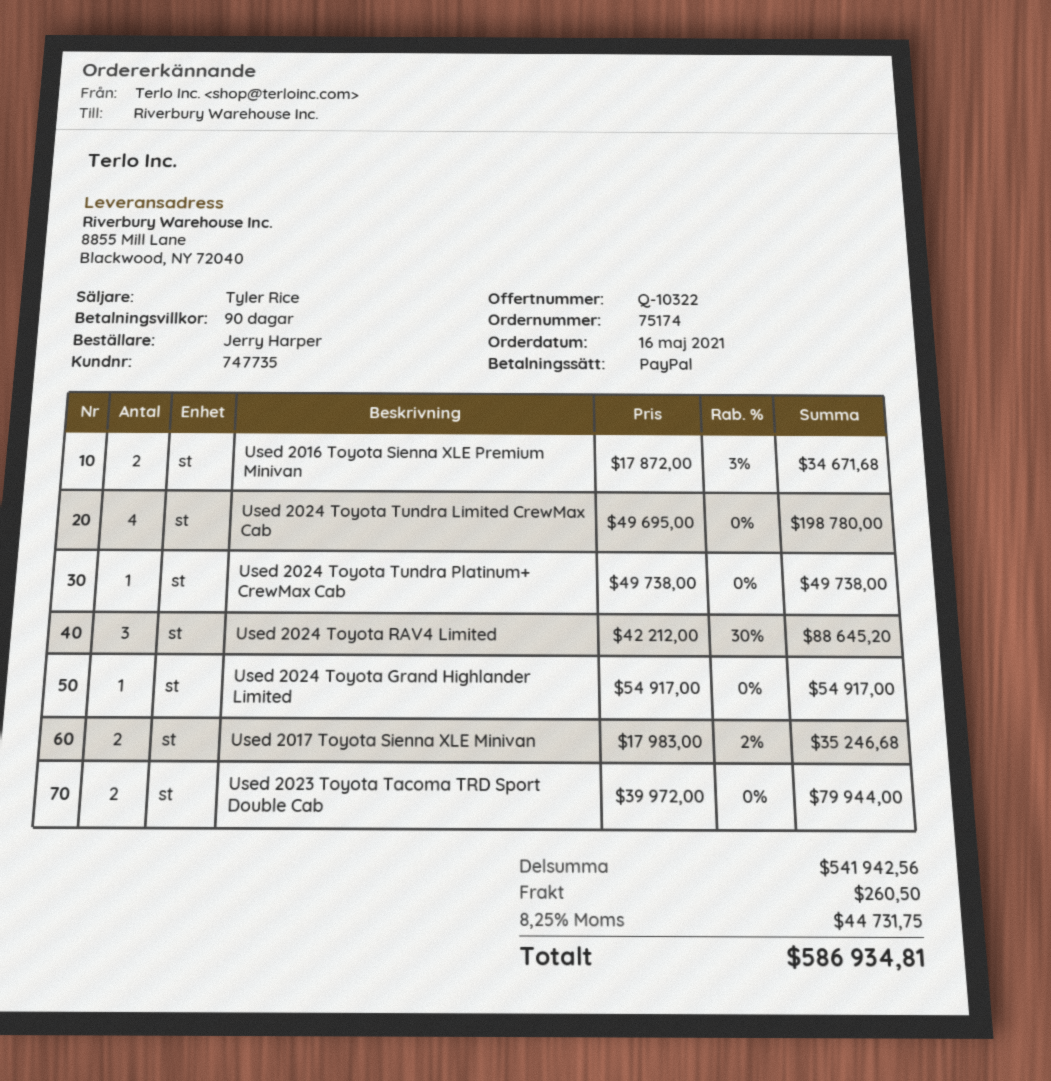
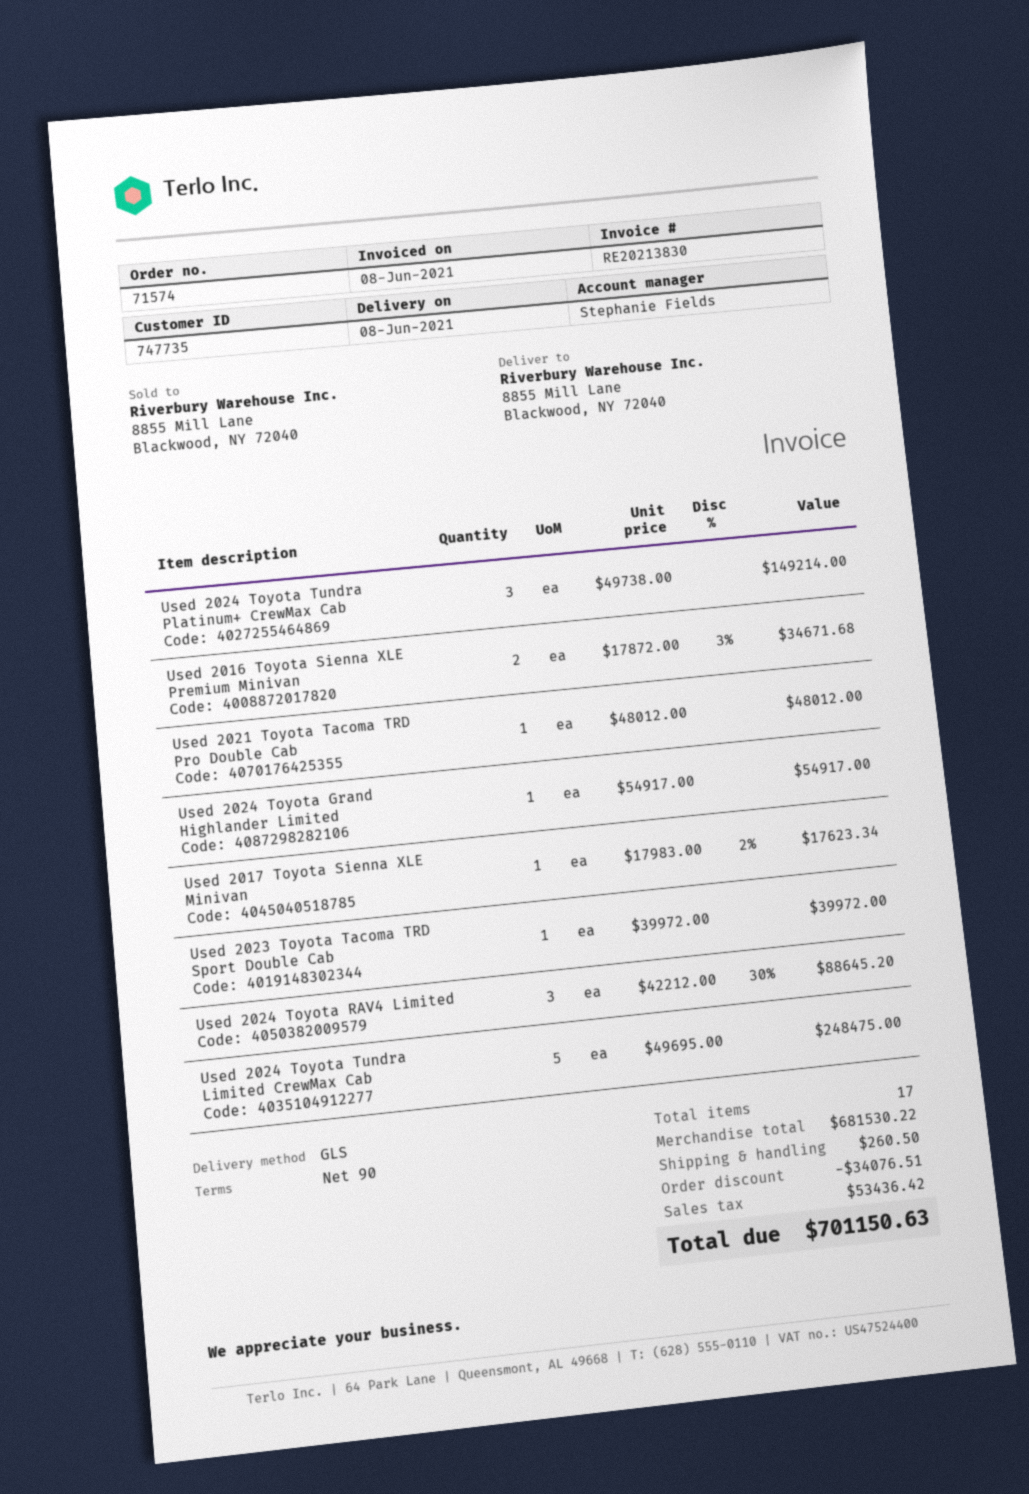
order number: 75174 -> 71574
sales rep: Tyler Rice -> Stephanie Fields
Used 2024 Toyota Tundra Limited CrewMax Cab: 4 x 49695.00 = 198780.00 -> 5 x 49695.00 = 248475.00
Used 2024 Toyota Tundra Platinum+ CrewMax Cab: 1 x 49738.00 = 49738.00 -> 3 x 49738.00 = 149214.00
Used 2017 Toyota Sienna XLE Minivan: 2 x 17983.00 - 2% = 35246.68 -> 1 x 17983.00 - 2% = 17623.34
Used 2023 Toyota Tacoma TRD Sport Double Cab: 2 x 39972.00 = 79944.00 -> 1 x 39972.00 = 39972.00
Used 2021 Toyota Tacoma TRD Pro Double Cab: none -> 1 x 48012.00 = 48012.00
subtotal: 541942.56 -> 681530.22
discount: none -> 34076.51
tax: 44731.75 -> 53436.42
total: 586934.81 -> 701150.63

